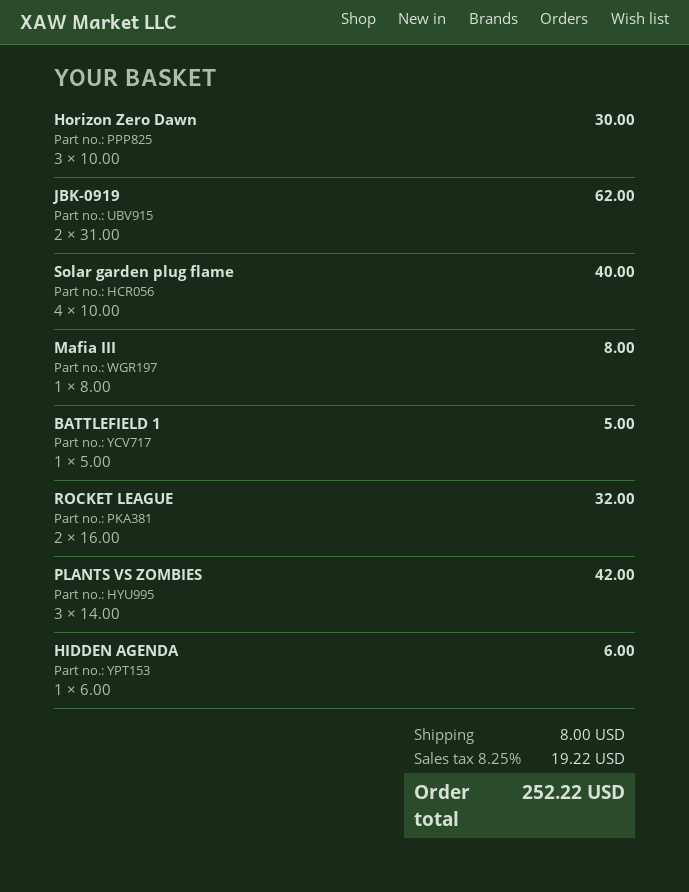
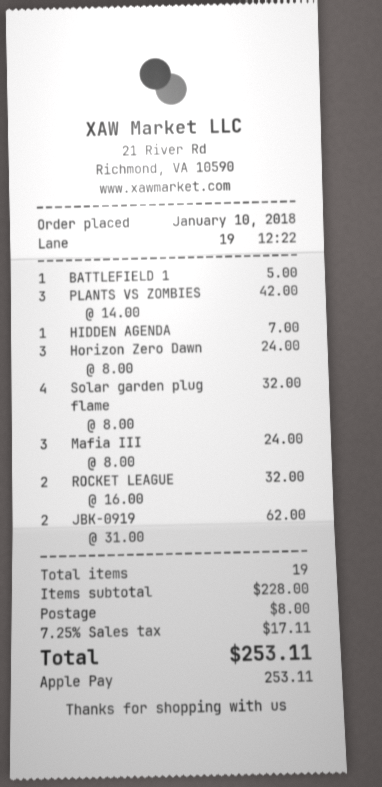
Horizon Zero Dawn: 3 x 10.00 = 30.00 -> 3 x 8.00 = 24.00
Solar garden plug flame: 4 x 10.00 = 40.00 -> 4 x 8.00 = 32.00
Mafia III: 1 x 8.00 = 8.00 -> 3 x 8.00 = 24.00
HIDDEN AGENDA: 1 x 6.00 = 6.00 -> 1 x 7.00 = 7.00
tax: 8.25% = 19.22 -> 7.25% = 17.11
total: 252.22 -> 253.11

